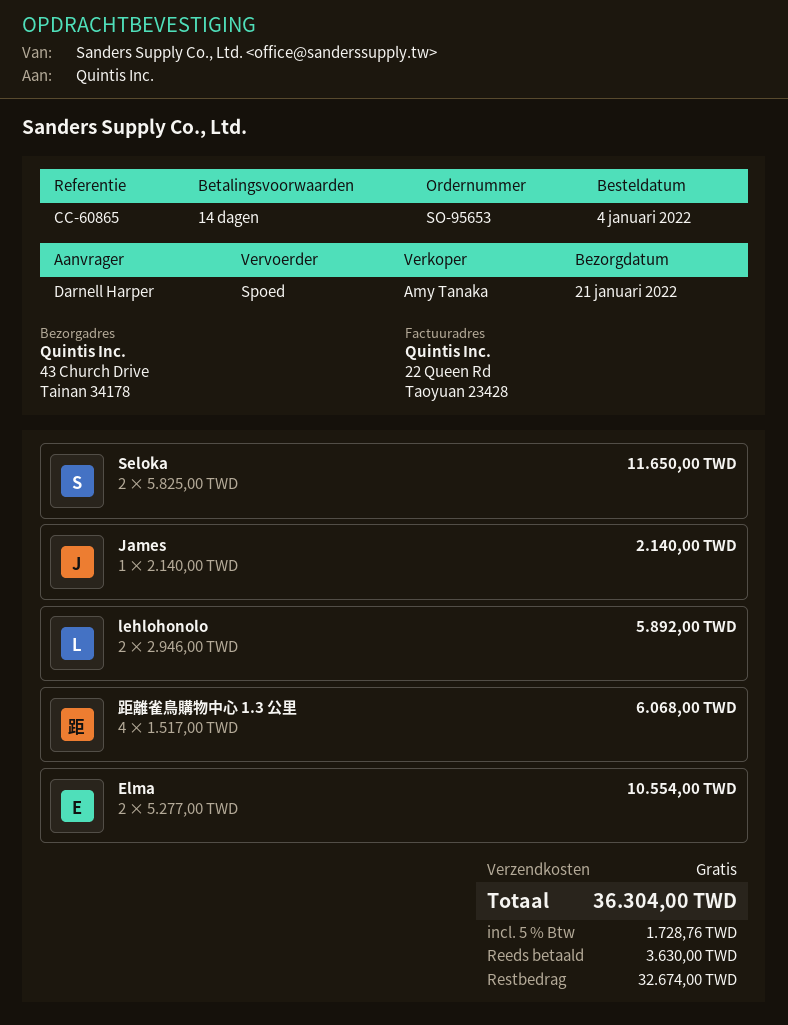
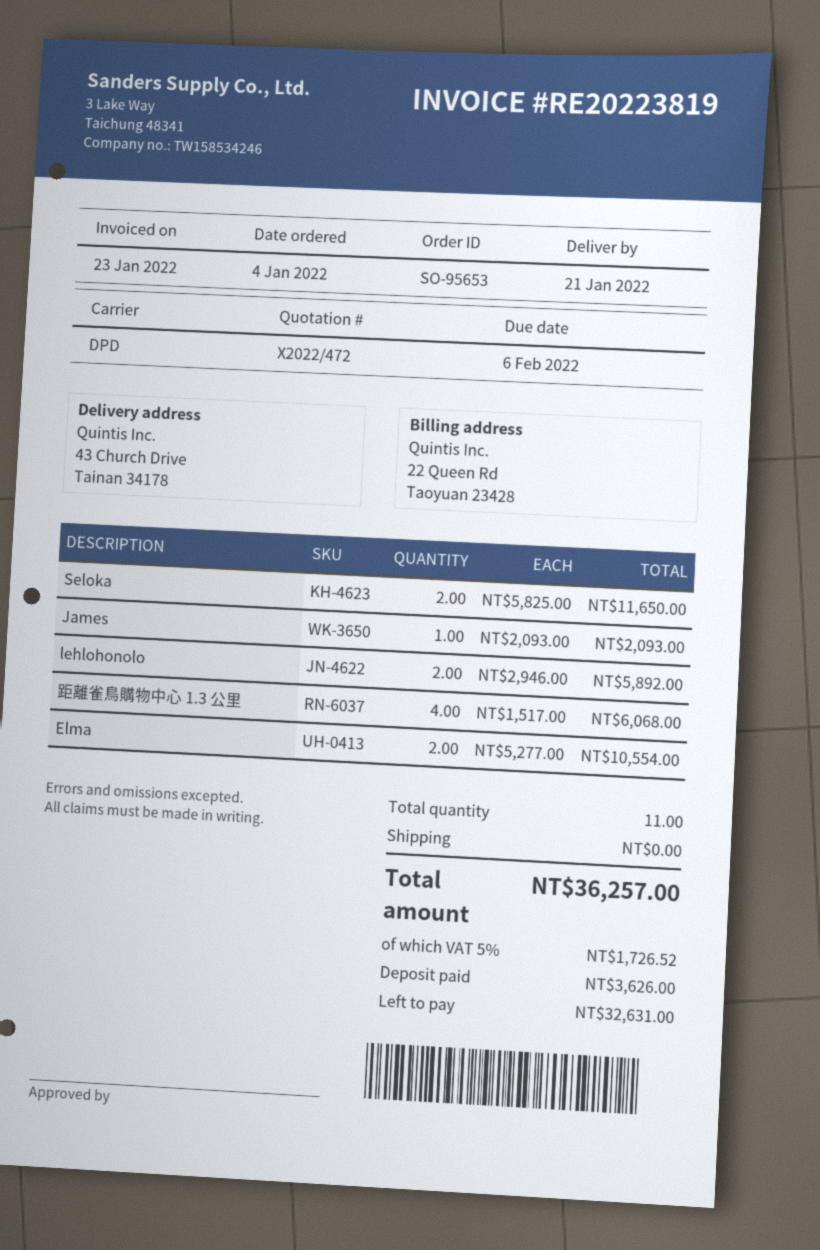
shipping method: express -> DPD
James: 1 x 2140.00 = 2140.00 -> 1 x 2093.00 = 2093.00
tax: 5% = 1728.76 -> 5% = 1726.52
total: 36304.00 -> 36257.00
deposit: 3630.00 -> 3626.00
balance: 32674.00 -> 32631.00

